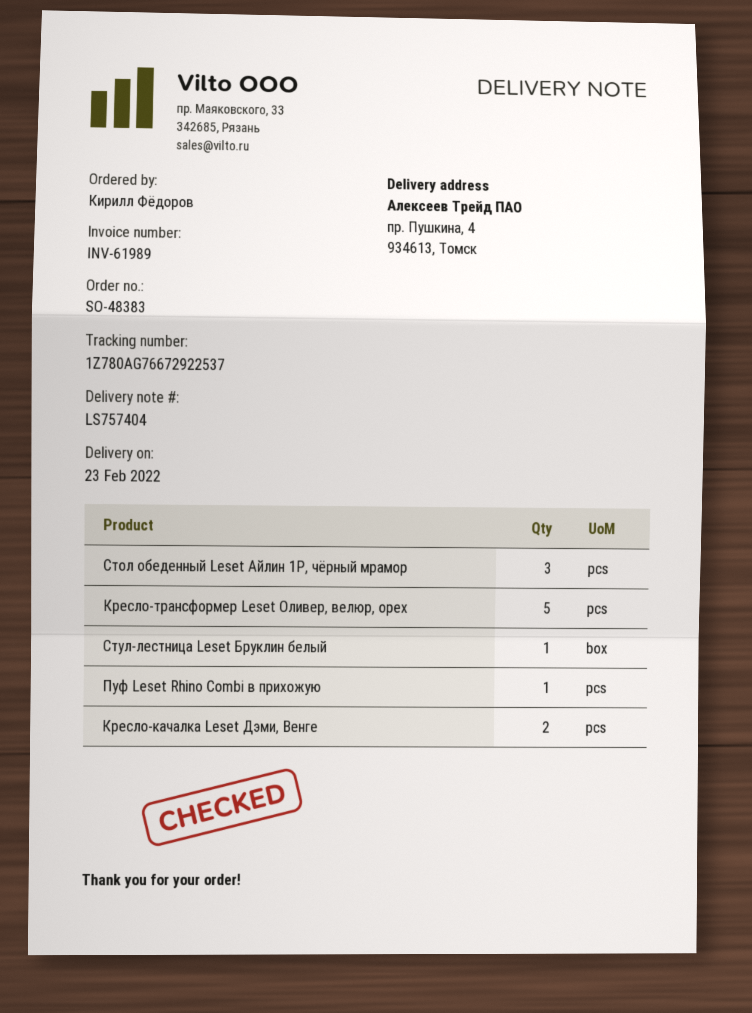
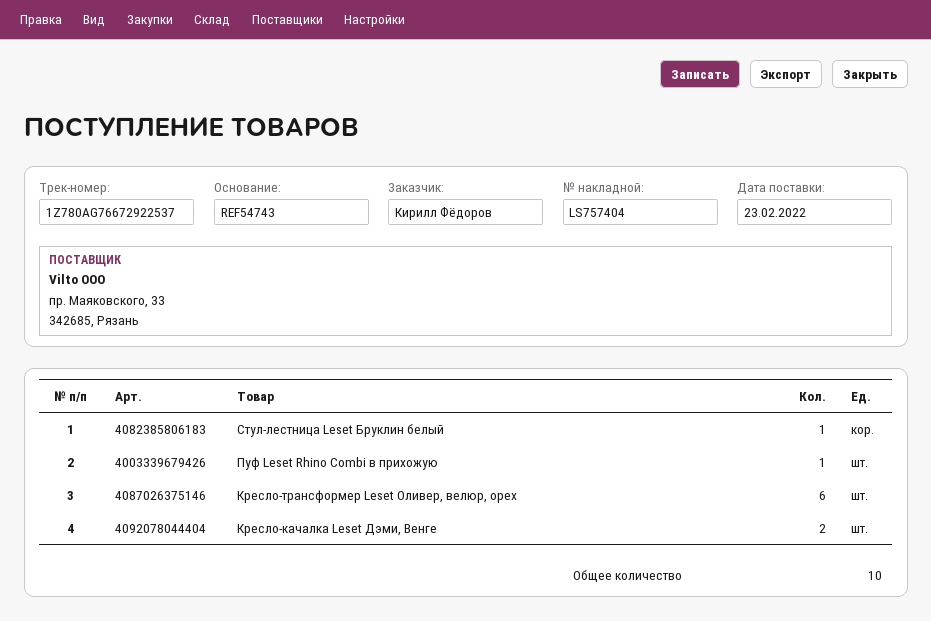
Стол обеденный Leset Айлин 1Р, чёрный мрамор: 3 -> none
Кресло-трансформер Leset Оливер, велюр, орех: 5 -> 6

